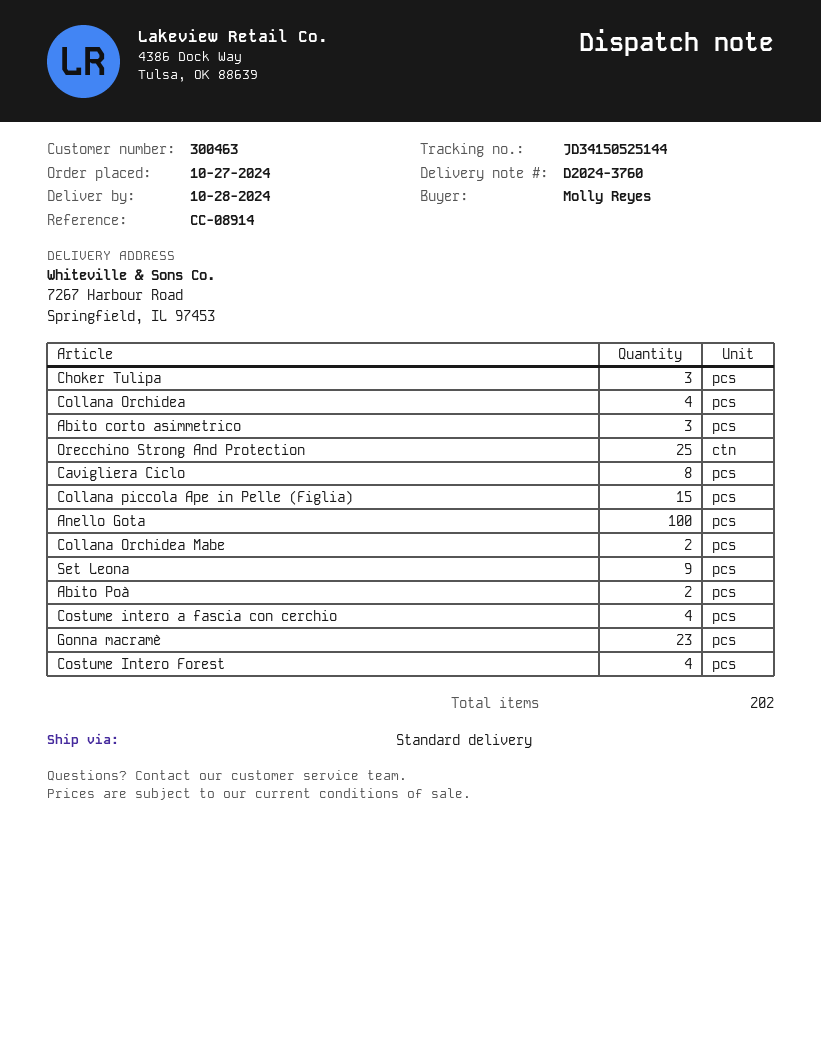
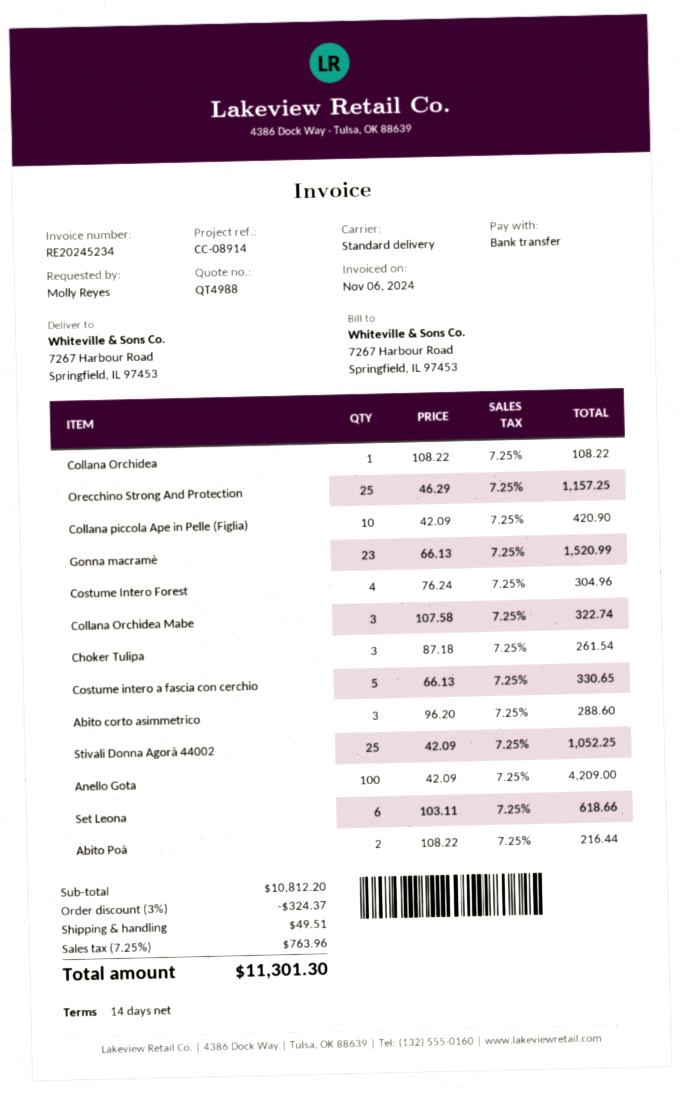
Collana Orchidea: 4 -> 1
Cavigliera Ciclo: 8 -> none
Collana piccola Ape in Pelle (Figlia): 15 -> 10
Collana Orchidea Mabe: 2 -> 3
Set Leona: 9 -> 6
Costume intero a fascia con cerchio: 4 -> 5
Stivali Donna Agorà 44002: none -> 25

